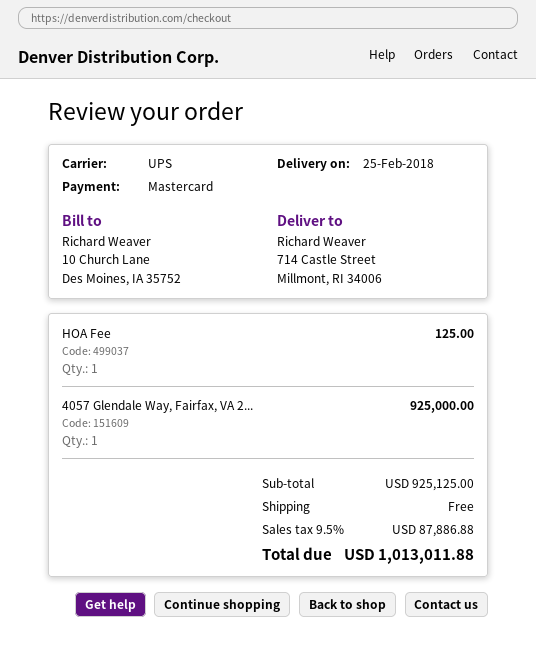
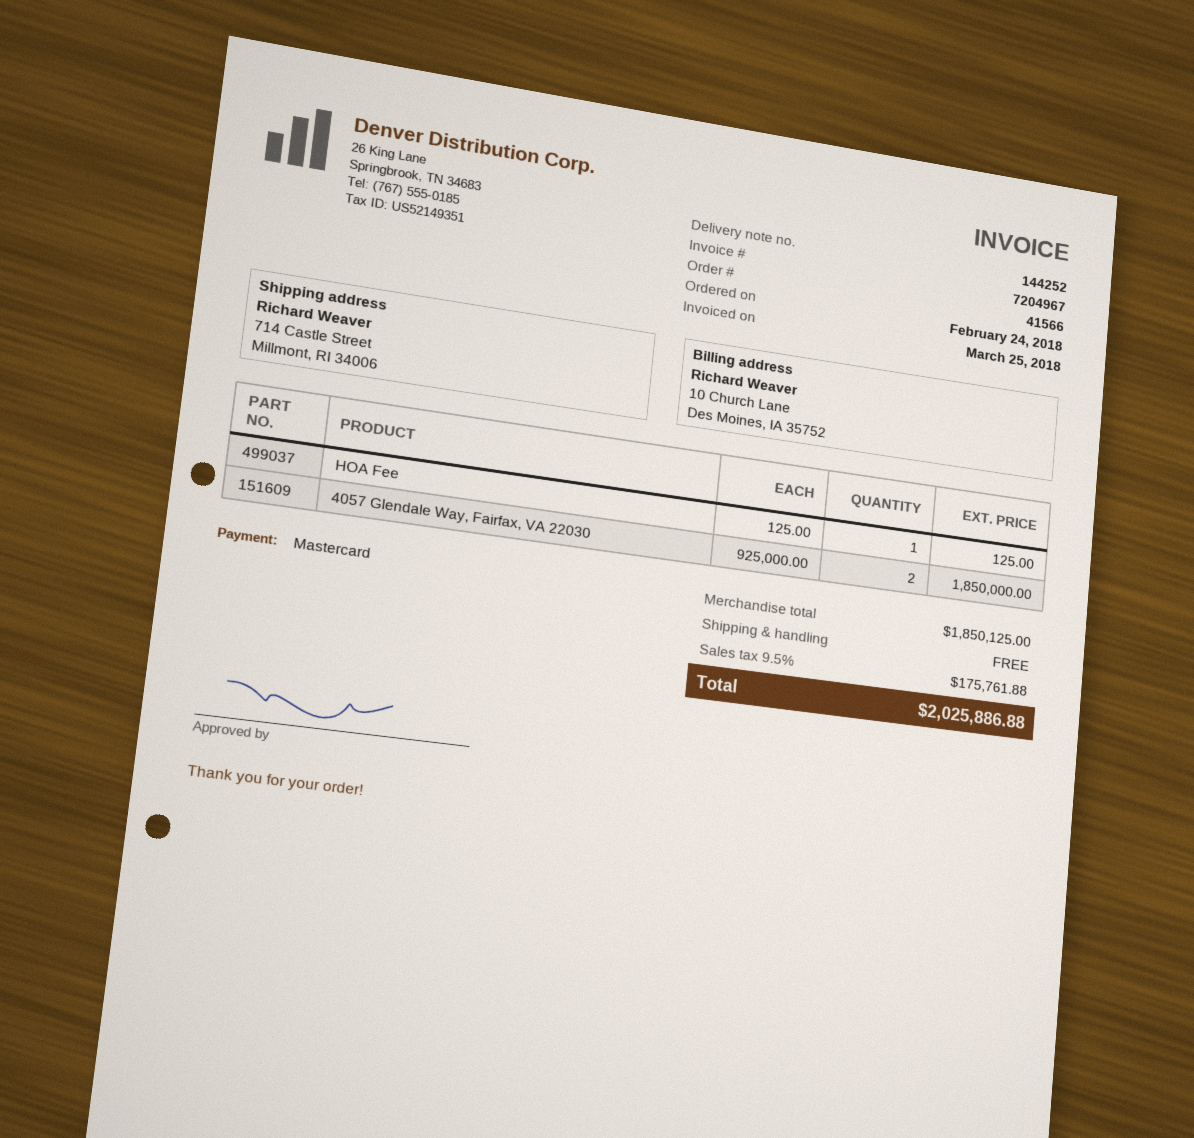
4057 Glendale Way, Fairfax, VA 2...: 1 for 925000.00 -> 2 for 1850000.00
subtotal: 925125.00 -> 1850125.00
tax: 9.5% = 87886.88 -> 9.5% = 175761.88
total: 1013011.88 -> 2025886.88

